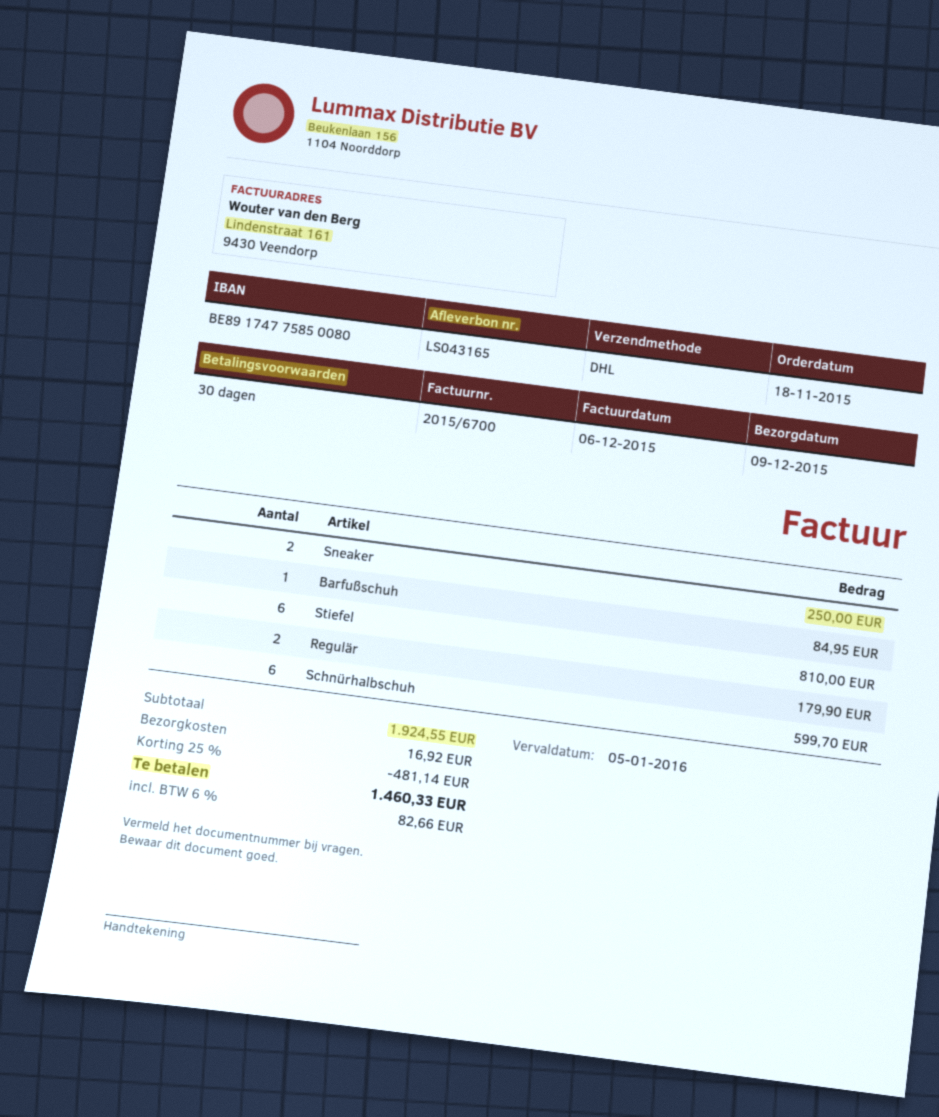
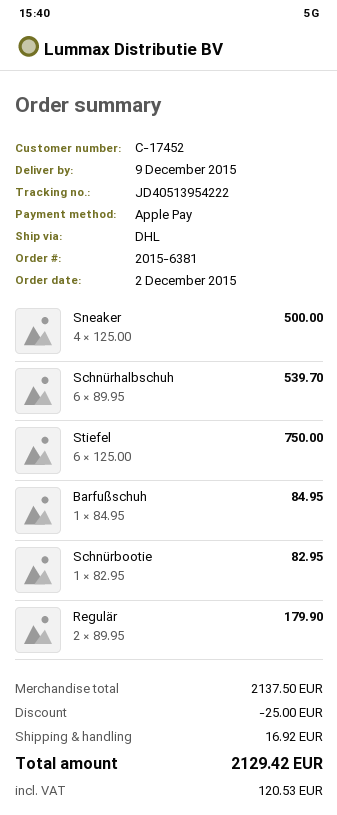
order date: 2015-11-18 -> 2015-12-02
Sneaker: 2 for 250.00 -> 4 for 500.00
Stiefel: 6 for 810.00 -> 6 for 750.00
Schnürhalbschuh: 6 for 599.70 -> 6 for 539.70
Schnürbootie: none -> 1 for 82.95
subtotal: 1924.55 -> 2137.50
discount: 481.14 -> 25.00
tax: 82.66 -> 120.53
total: 1460.33 -> 2129.42

